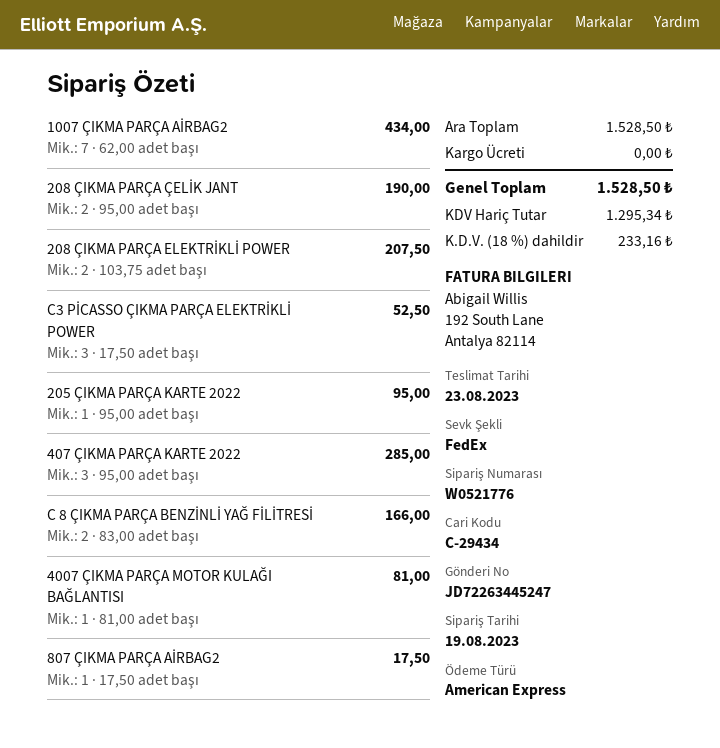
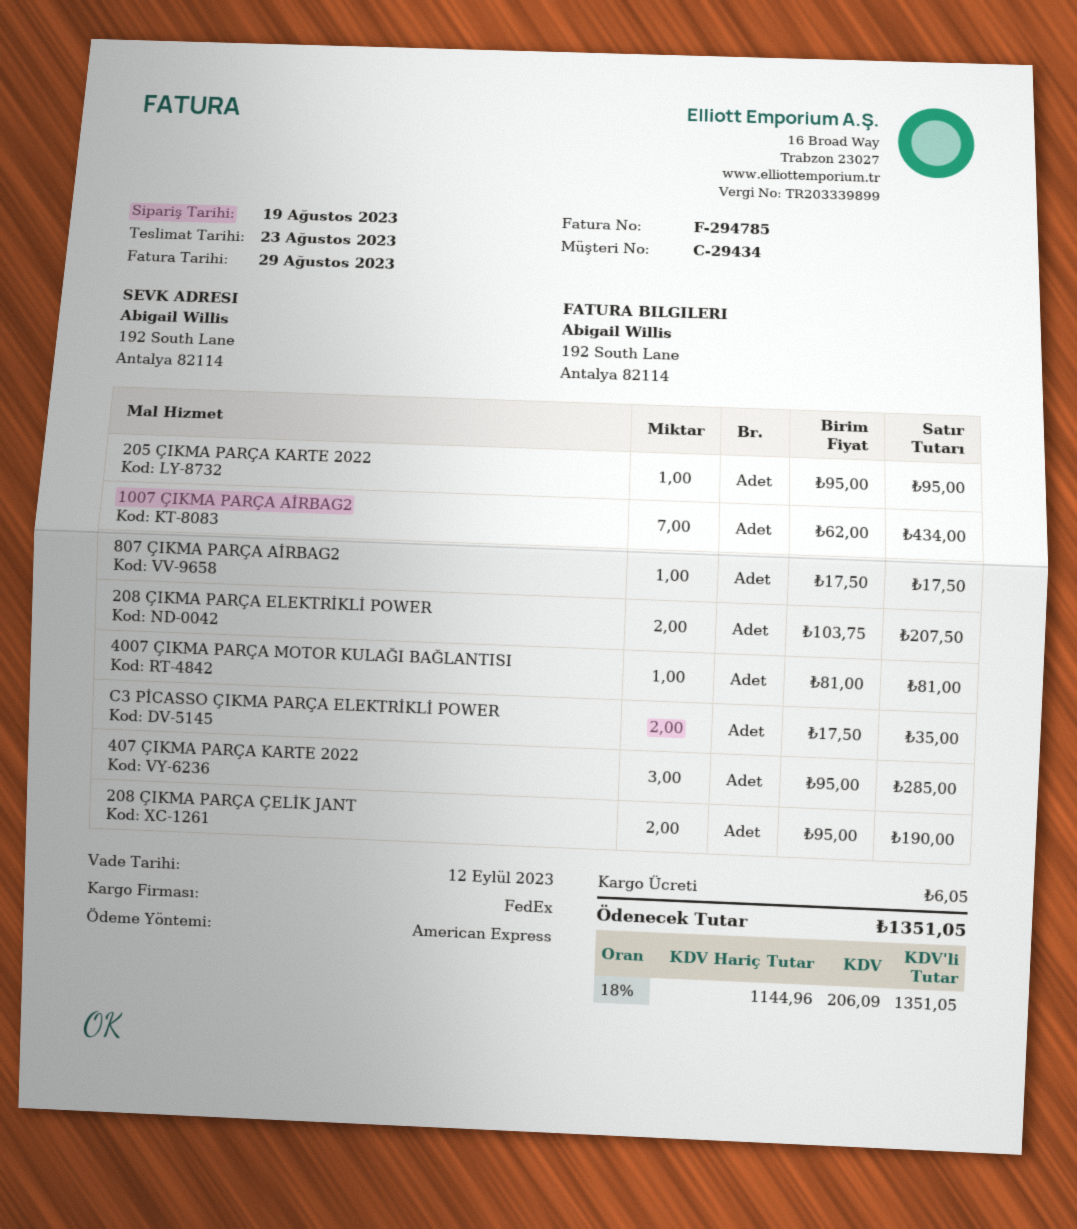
C3 PİCASSO ÇIKMA PARÇA ELEKTRİKLİ POWER: 3 x 17.50 = 52.50 -> 2 x 17.50 = 35.00
C 8 ÇIKMA PARÇA BENZİNLİ YAĞ FİLİTRESİ: 2 x 83.00 = 166.00 -> none
shipping: 0.00 -> 6.05
net: 1295.34 -> 1144.96
tax: 18% = 233.16 -> 18% = 206.09
total: 1528.50 -> 1351.05

